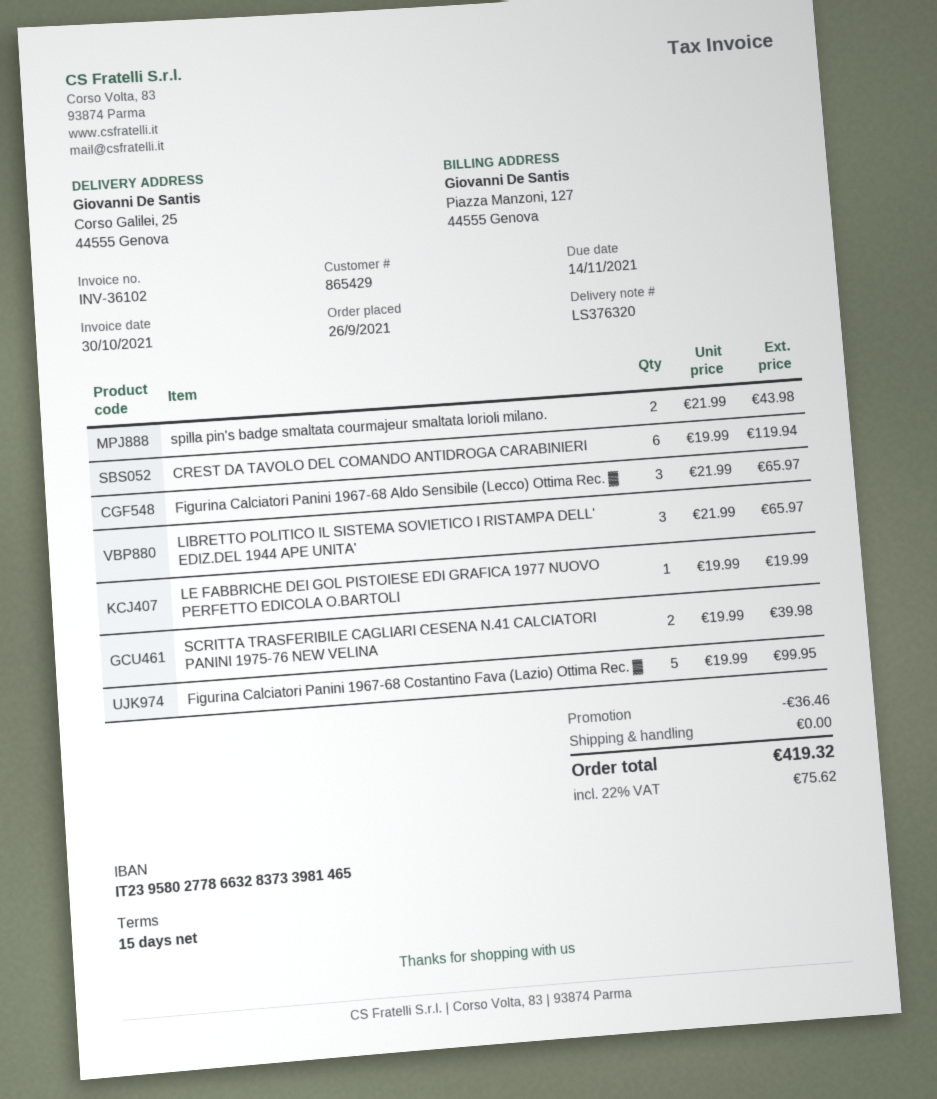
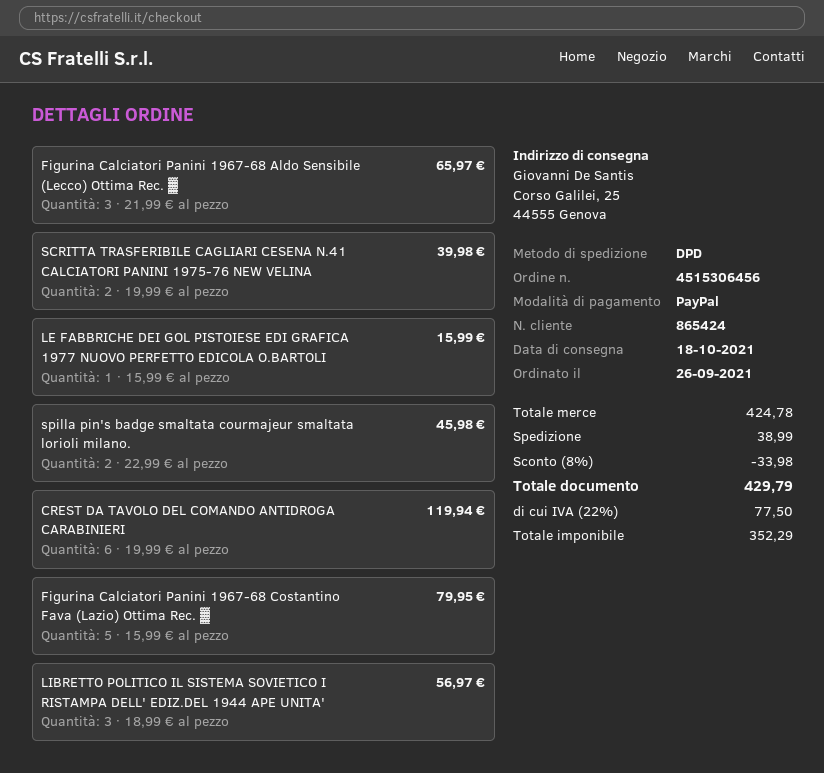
customer number: 865429 -> 865424
spilla pin's badge smaltata courmajeur smaltata lorioli milano.: 2 x 21.99 = 43.98 -> 2 x 22.99 = 45.98
LIBRETTO POLITICO IL SISTEMA SOVIETICO I RISTAMPA DELL' EDIZ.DEL 1944 APE UNITA': 3 x 21.99 = 65.97 -> 3 x 18.99 = 56.97
LE FABBRICHE DEI GOL PISTOIESE EDI GRAFICA 1977 NUOVO PERFETTO EDICOLA O.BARTOLI: 1 x 19.99 = 19.99 -> 1 x 15.99 = 15.99
Figurina Calciatori Panini 1967-68 Costantino Fava (Lazio) Ottima Rec. ▓: 5 x 19.99 = 99.95 -> 5 x 15.99 = 79.95
discount: 36.46 -> 33.98
shipping: 0.00 -> 38.99
tax: 22% = 75.62 -> 22% = 77.50
total: 419.32 -> 429.79

